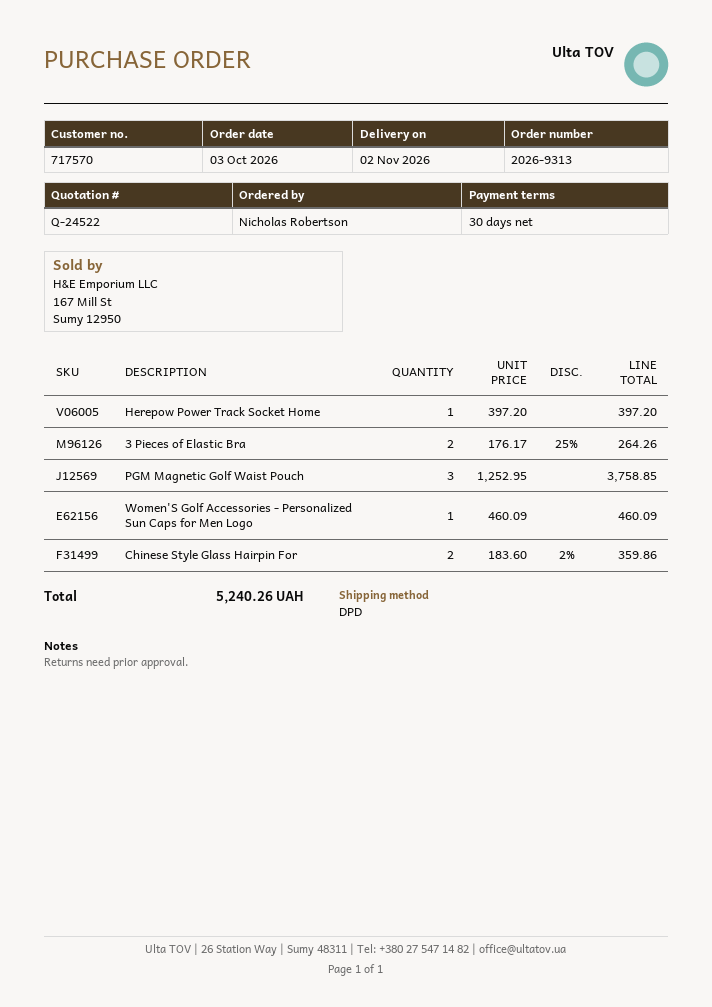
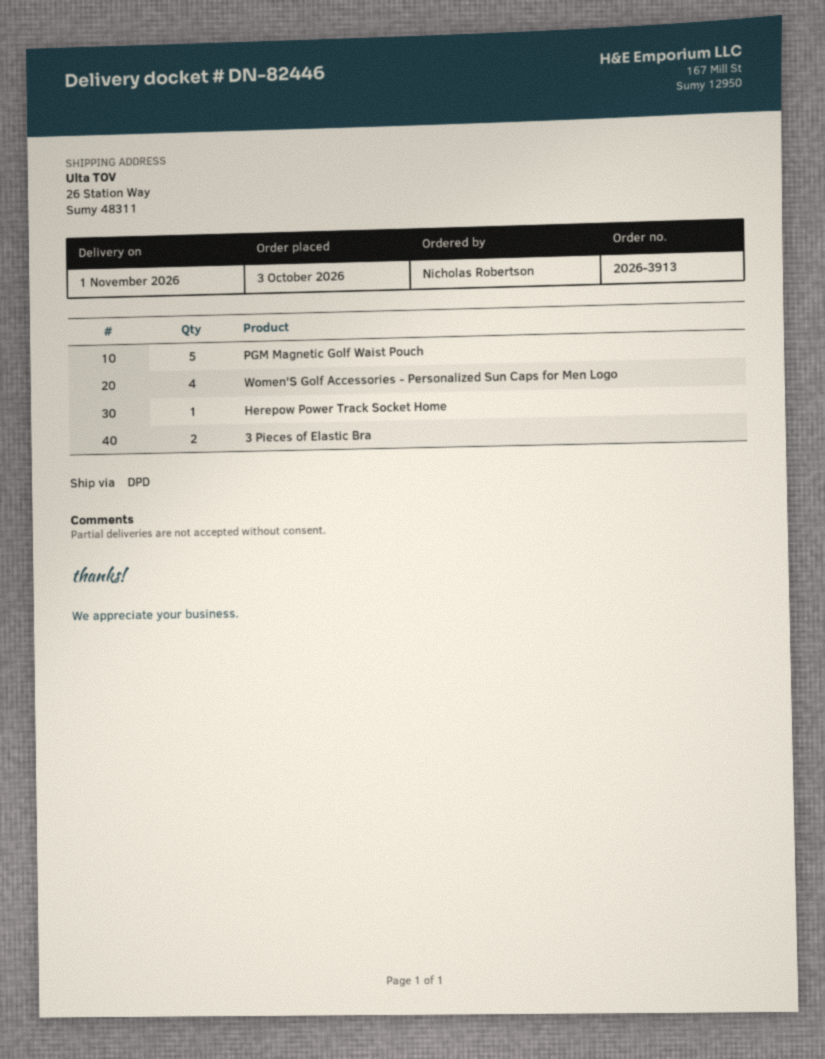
order number: 2026-9313 -> 2026-3913
delivery date: 2026-11-02 -> 2026-11-01
PGM Magnetic Golf Waist Pouch: 3 -> 5
Women'S Golf Accessories - Personalized Sun Caps for Men Logo: 1 -> 4
Chinese Style Glass Hairpin For: 2 -> none

